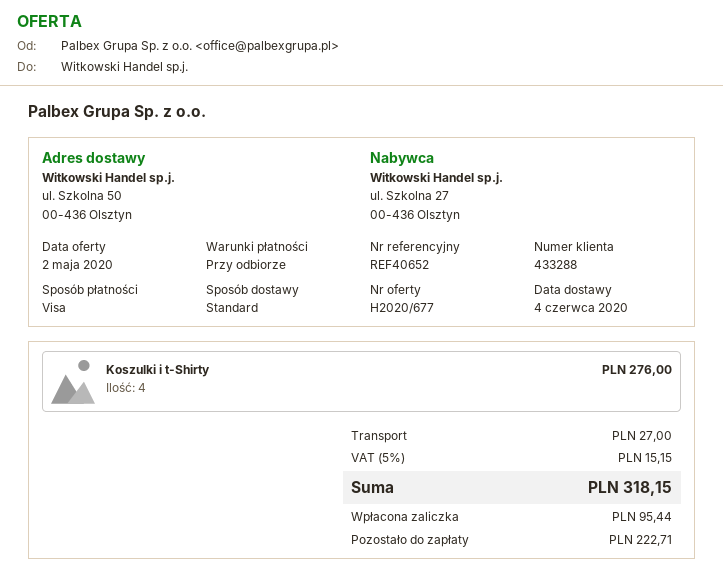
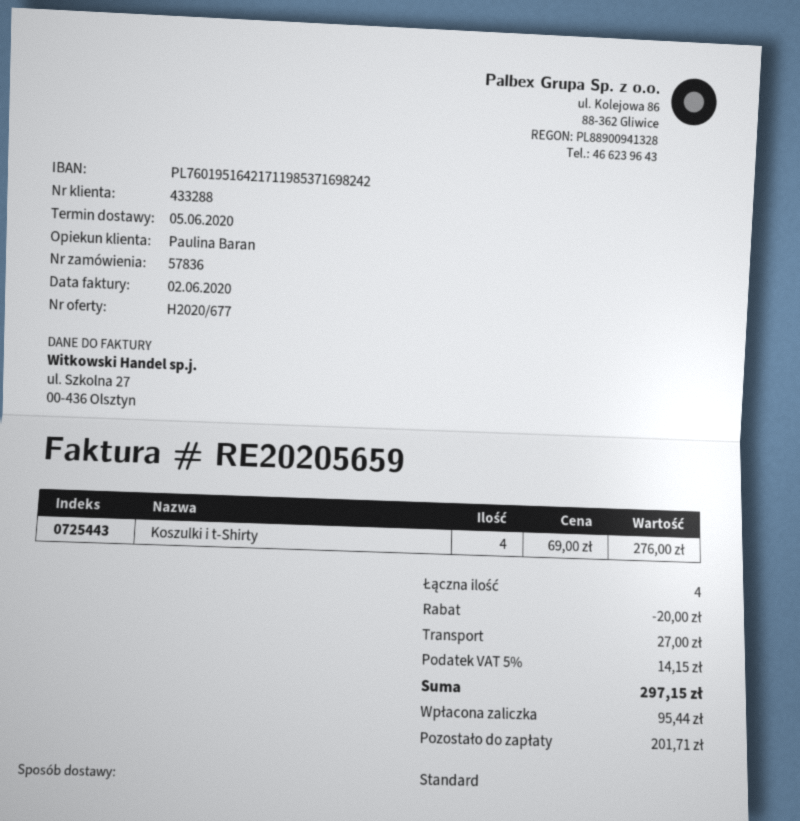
delivery date: 2020-06-04 -> 2020-06-05
discount: none -> 20.00
tax: 5% = 15.15 -> 5% = 14.15
total: 318.15 -> 297.15
balance: 222.71 -> 201.71

